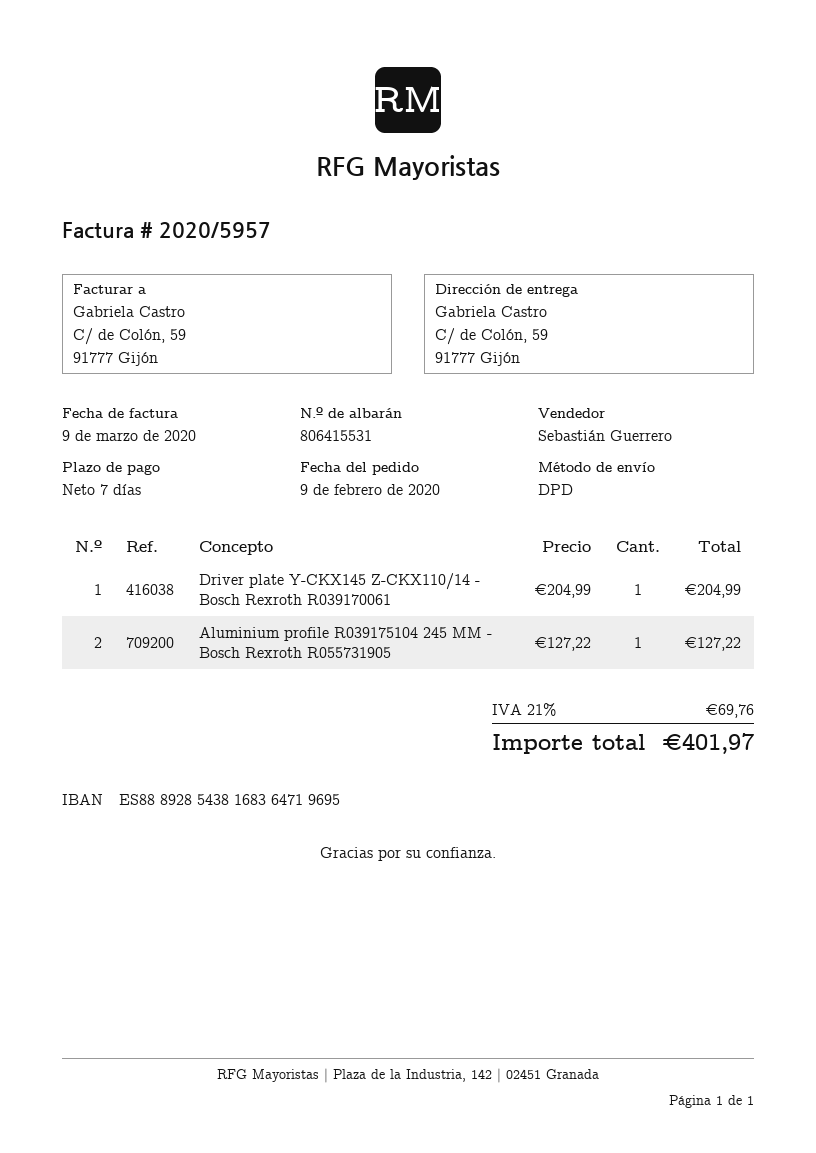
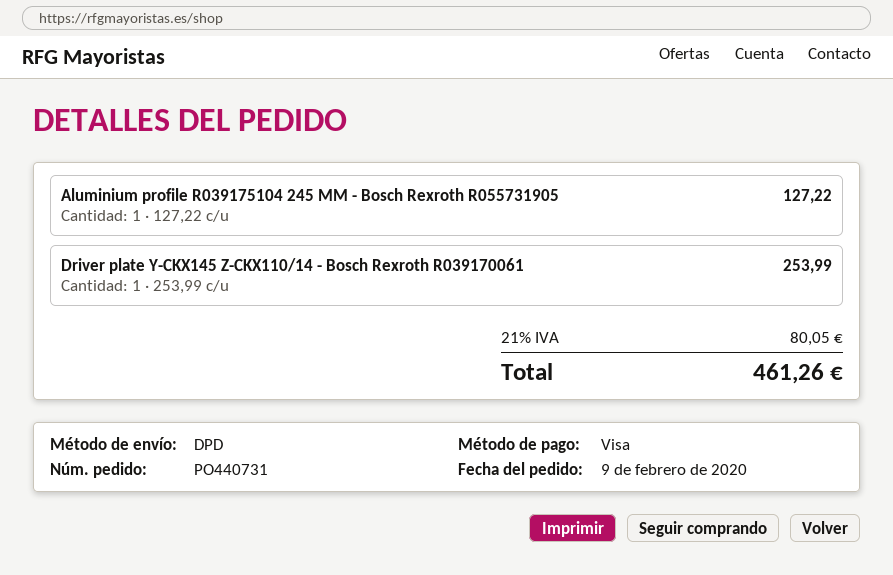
Driver plate Y-CKX145 Z-CKX110/14 - Bosch Rexroth R039170061: 1 x 204.99 = 204.99 -> 1 x 253.99 = 253.99
tax: 21% = 69.76 -> 21% = 80.05
total: 401.97 -> 461.26

